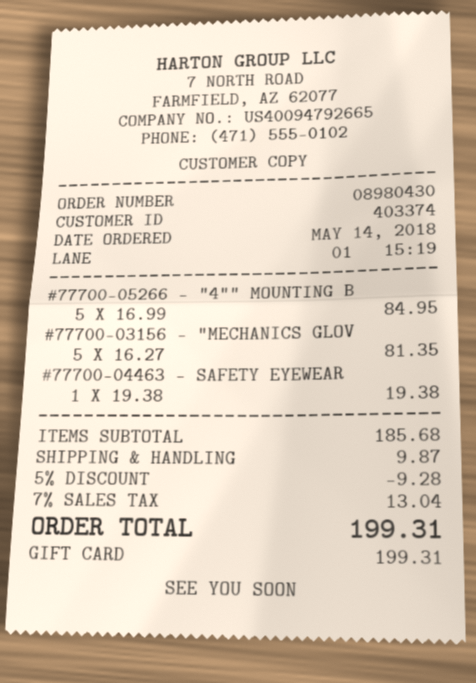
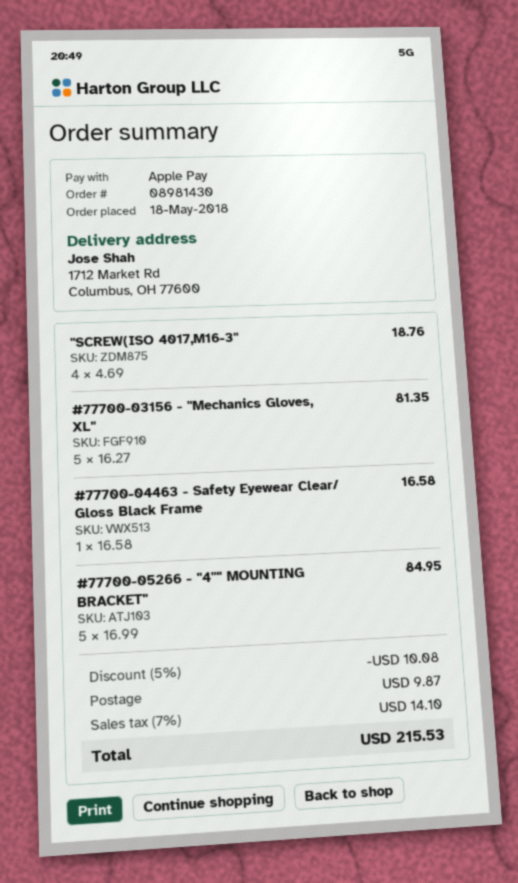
order number: 08980430 -> 08981430
order date: 2018-05-14 -> 2018-05-18
payment method: gift card -> Apple Pay
#77700-04463 - SAFETY EYEWEAR: 1 x 19.38 = 19.38 -> 1 x 16.58 = 16.58
"SCREW(ISO 4017,M16-3": none -> 4 x 4.69 = 18.76
discount: 5% = 9.28 -> 5% = 10.08
tax: 7% = 13.04 -> 7% = 14.10
total: 199.31 -> 215.53

